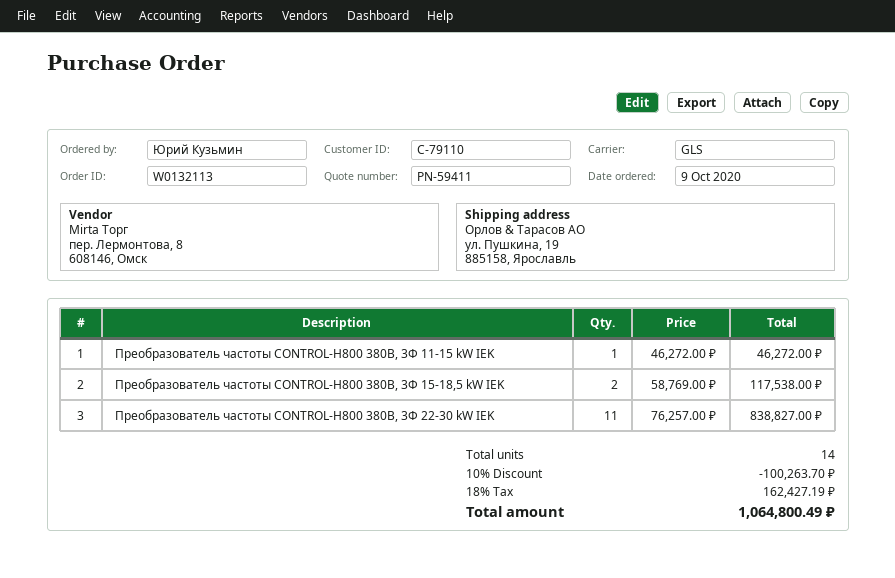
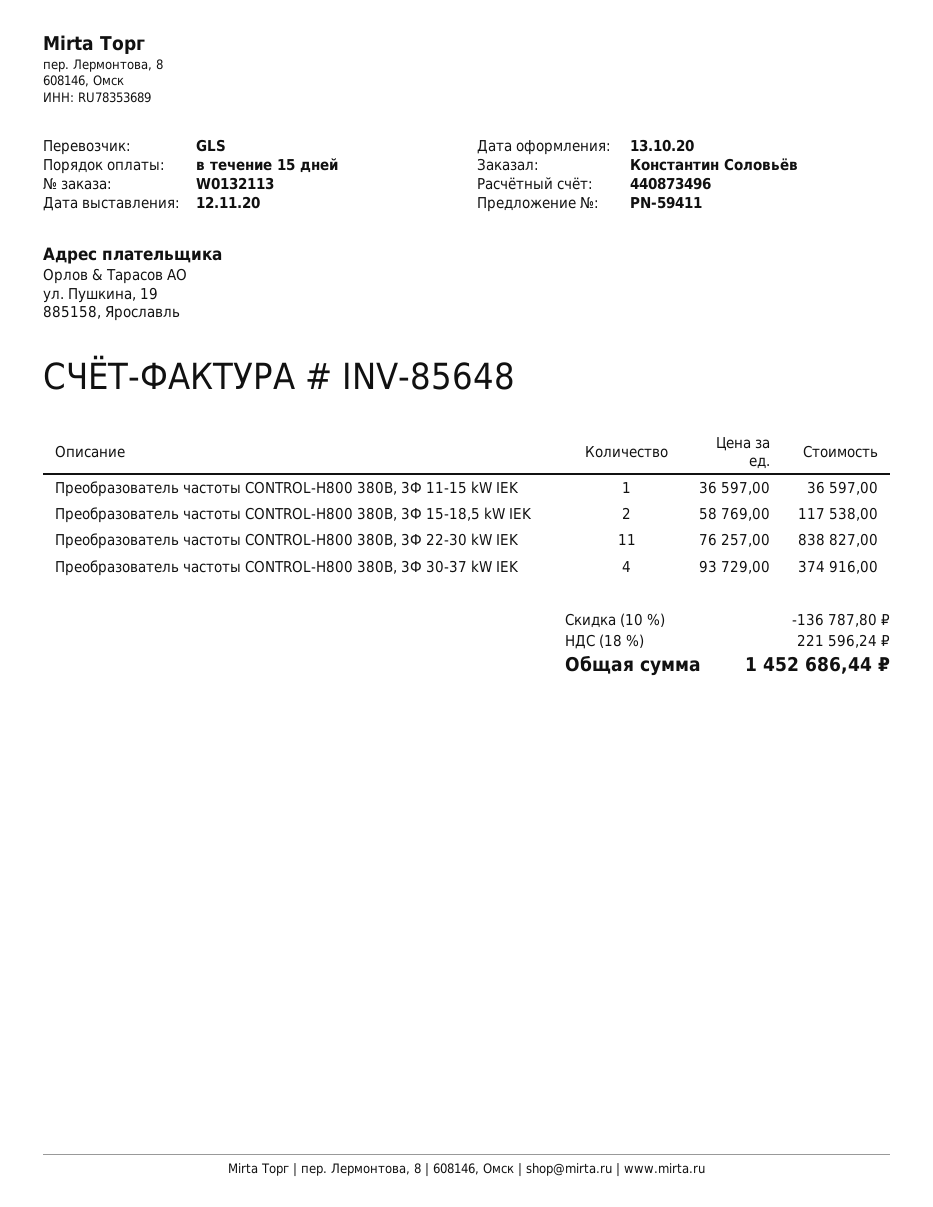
order date: 2020-10-09 -> 2020-10-13
ordered by: Юрий Кузьмин -> Константин Соловьёв
Преобразователь частоты CONTROL-H800 380В, 3Ф 11-15 kW IEK: 1 x 46272.00 = 46272.00 -> 1 x 36597.00 = 36597.00
Преобразователь частоты CONTROL-H800 380В, 3Ф 30-37 kW IEK: none -> 4 x 93729.00 = 374916.00
discount: 10% = 100263.70 -> 10% = 136787.80
tax: 18% = 162427.19 -> 18% = 221596.24
total: 1064800.49 -> 1452686.44

